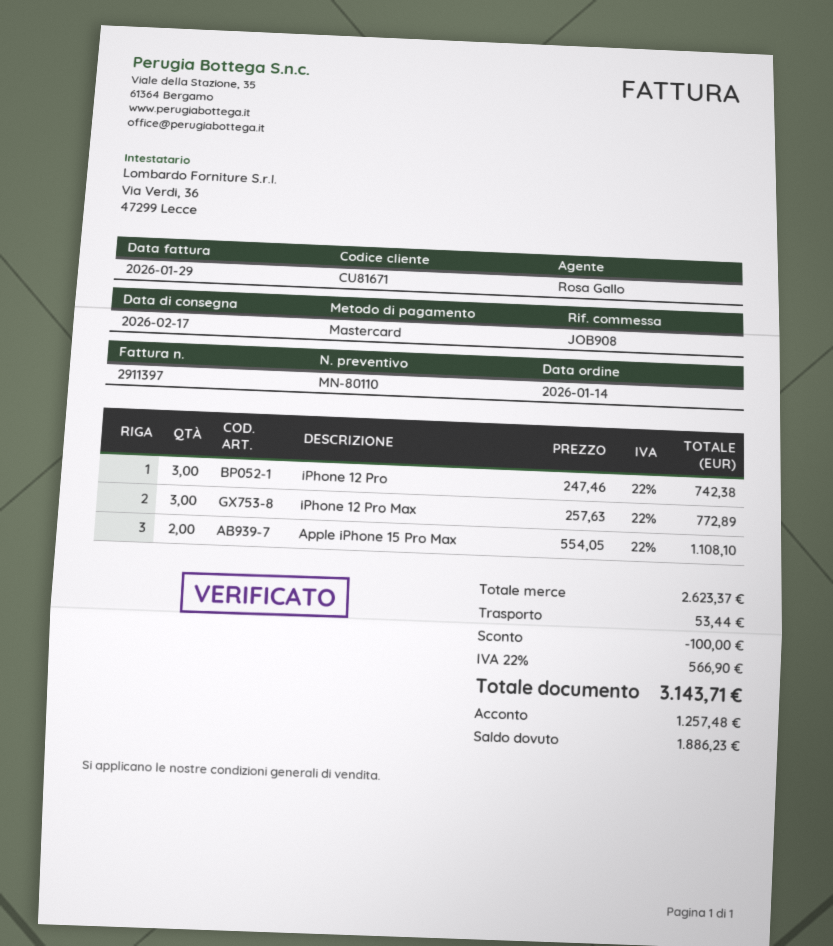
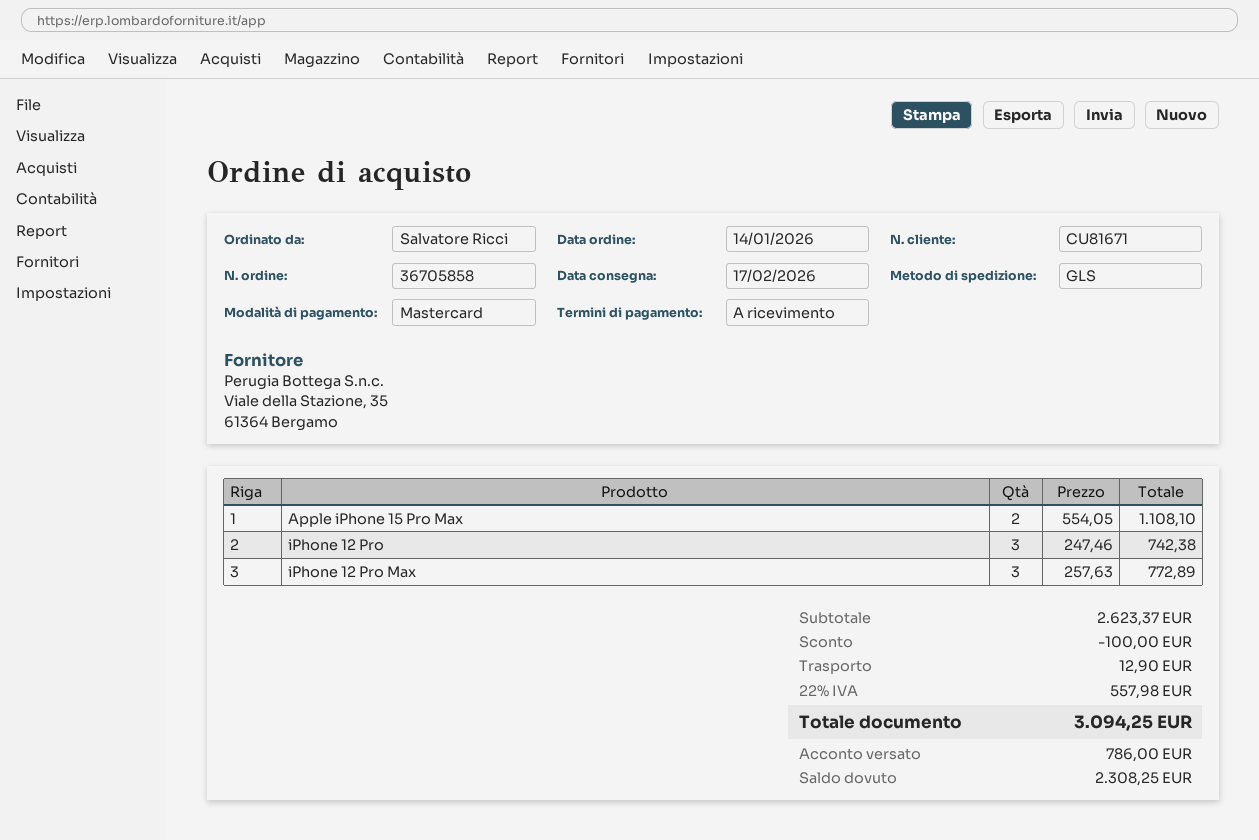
shipping: 53.44 -> 12.90
tax: 22% = 566.90 -> 22% = 557.98
total: 3143.71 -> 3094.25
deposit: 1257.48 -> 786.00
balance: 1886.23 -> 2308.25

